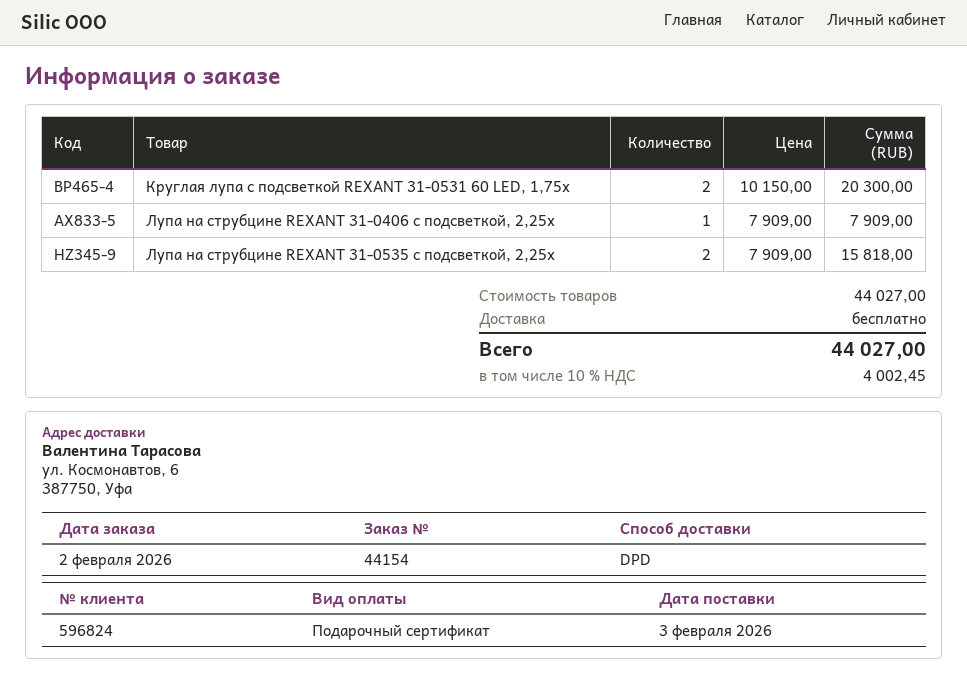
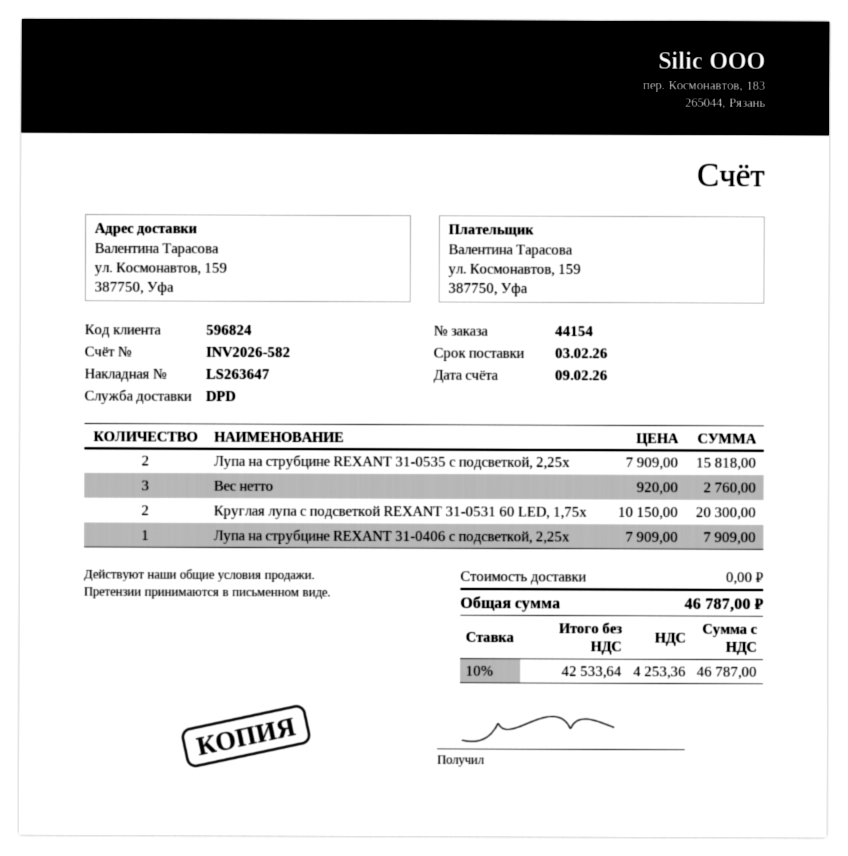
ship to: ул. Космонавтов, 6, 387750, Уфа -> ул. Космонавтов, 159, 387750, Уфа
Вес нетто: none -> 3 x 920.00 = 2760.00
tax: 10% = 4002.45 -> 10% = 4253.36
total: 44027.00 -> 46787.00

